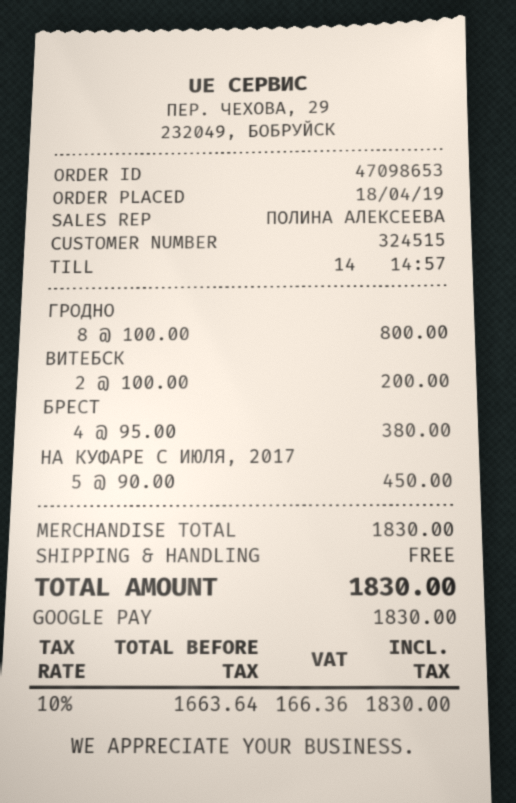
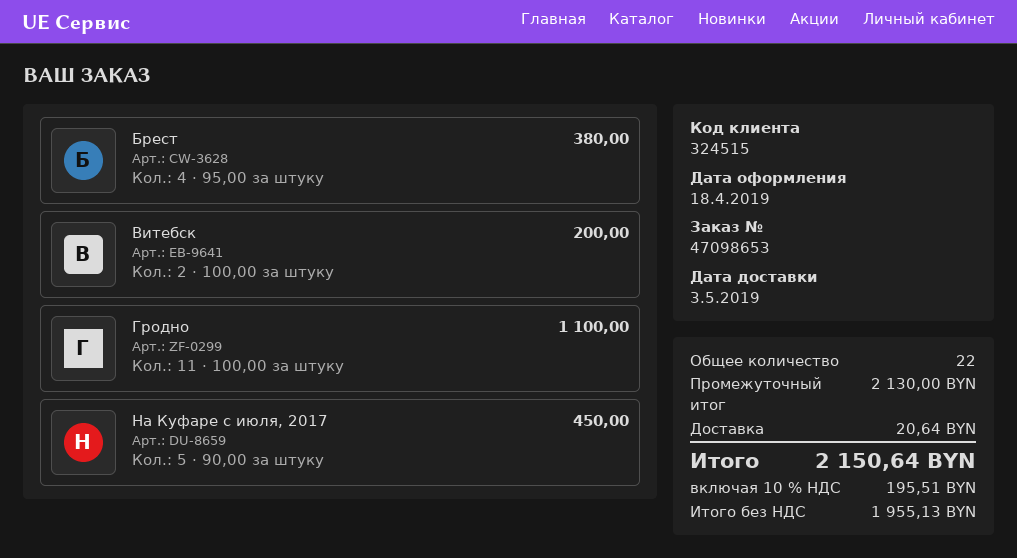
ГРОДНО: 8 x 100.00 = 800.00 -> 11 x 100.00 = 1100.00
subtotal: 1830.00 -> 2130.00
shipping: 0.00 -> 20.64
net: 1663.64 -> 1955.13
tax: 10% = 166.36 -> 10% = 195.51
total: 1830.00 -> 2150.64

